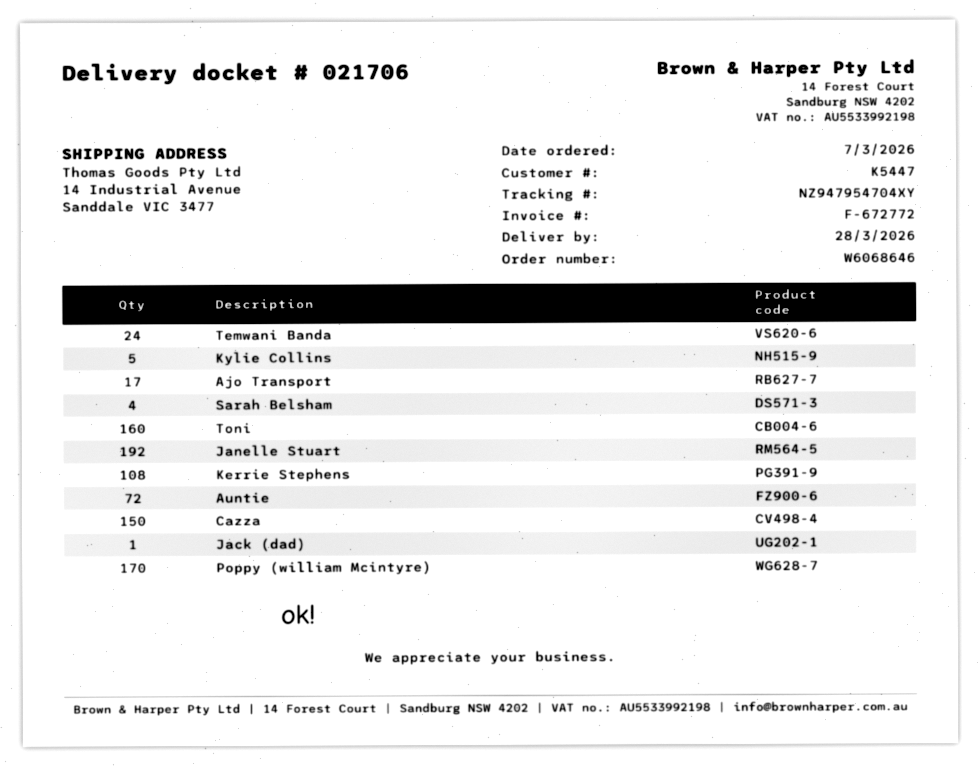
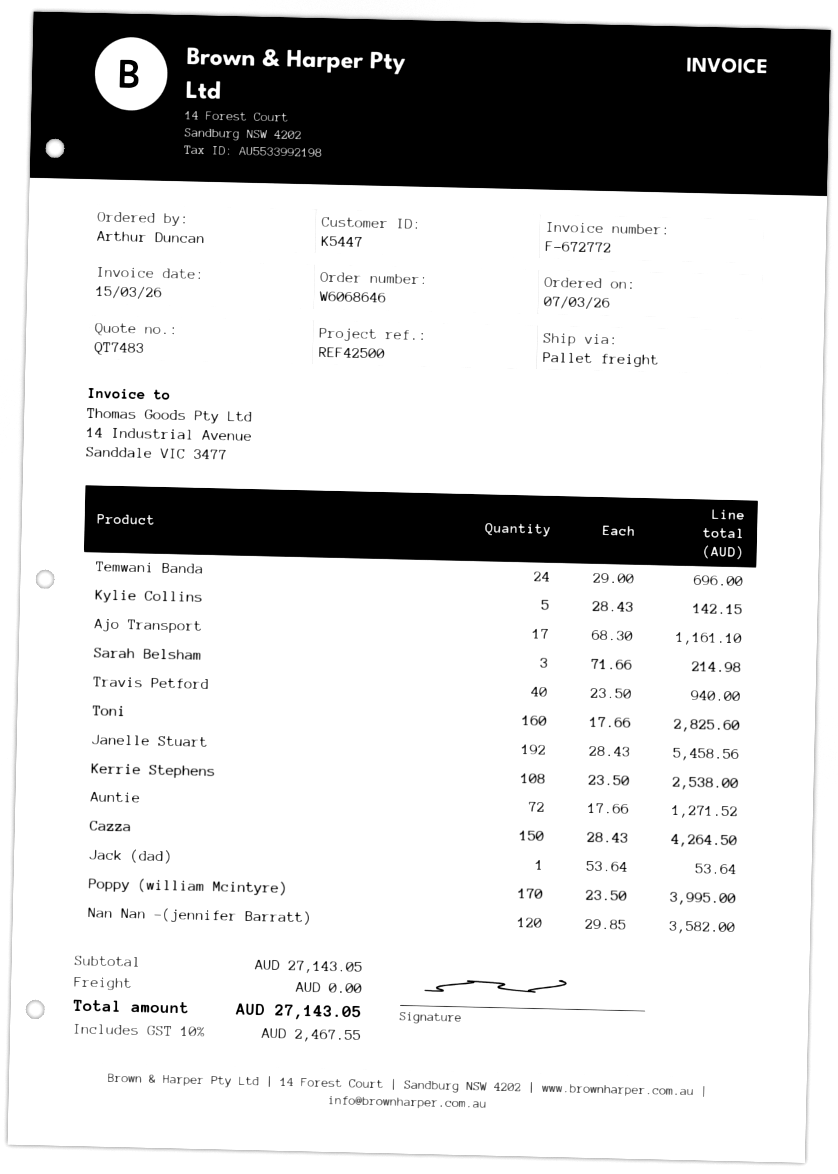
Sarah Belsham: 4 -> 3
Travis Petford: none -> 40
Nan Nan -(jennifer Barratt): none -> 120

